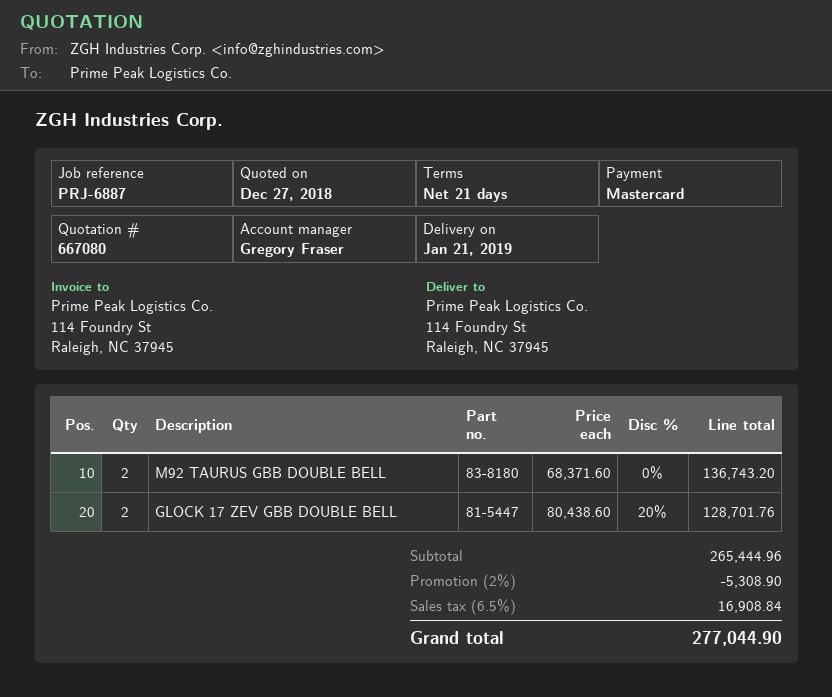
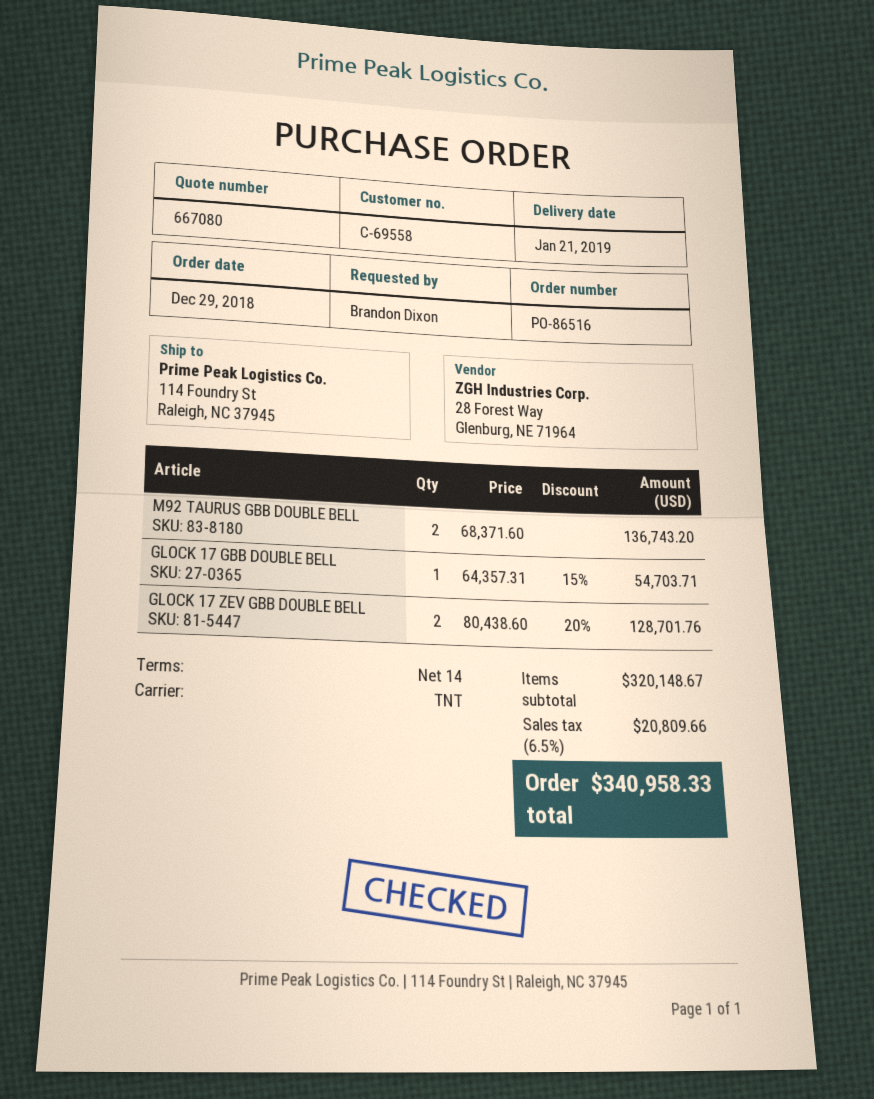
payment terms: 21 days -> 14 days
GLOCK 17 GBB DOUBLE BELL: none -> 1 x 64357.31 - 15% = 54703.71
subtotal: 265444.96 -> 320148.67
discount: 2% = 5308.90 -> none
tax: 6.5% = 16908.84 -> 6.5% = 20809.66
total: 277044.90 -> 340958.33

